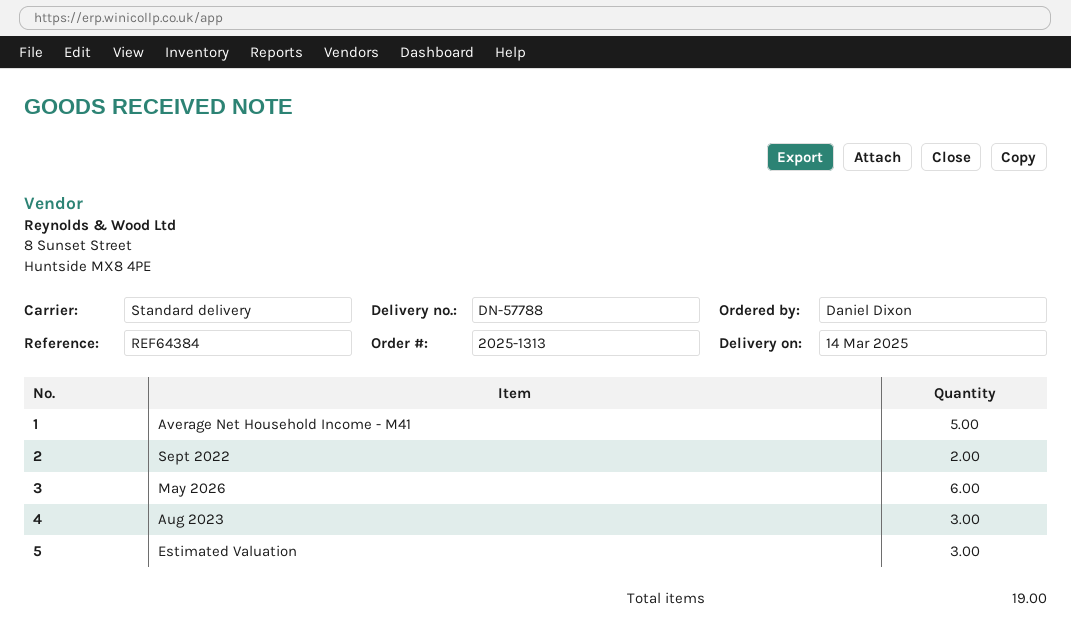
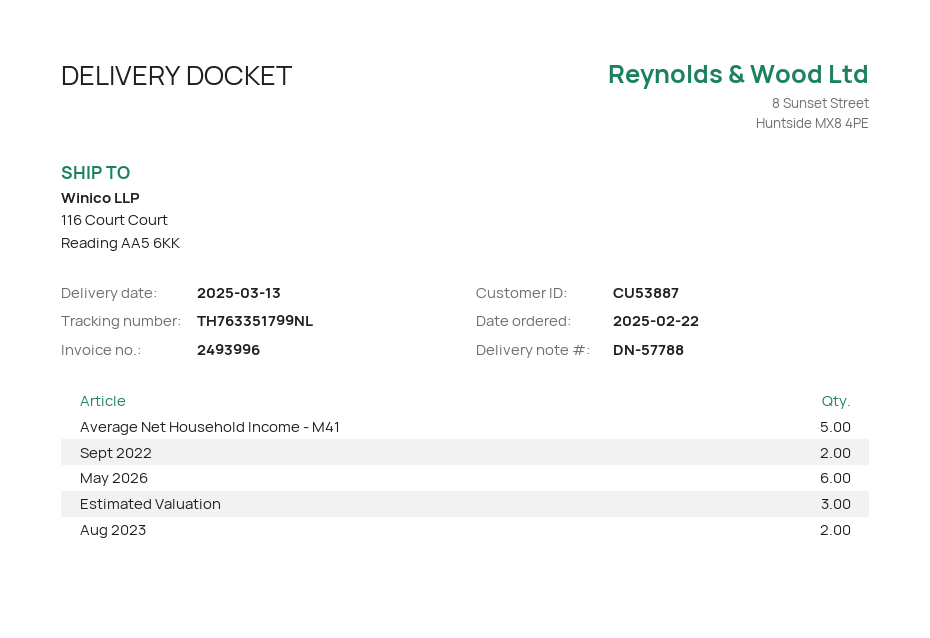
delivery date: 2025-03-14 -> 2025-03-13
Aug 2023: 3 -> 2

